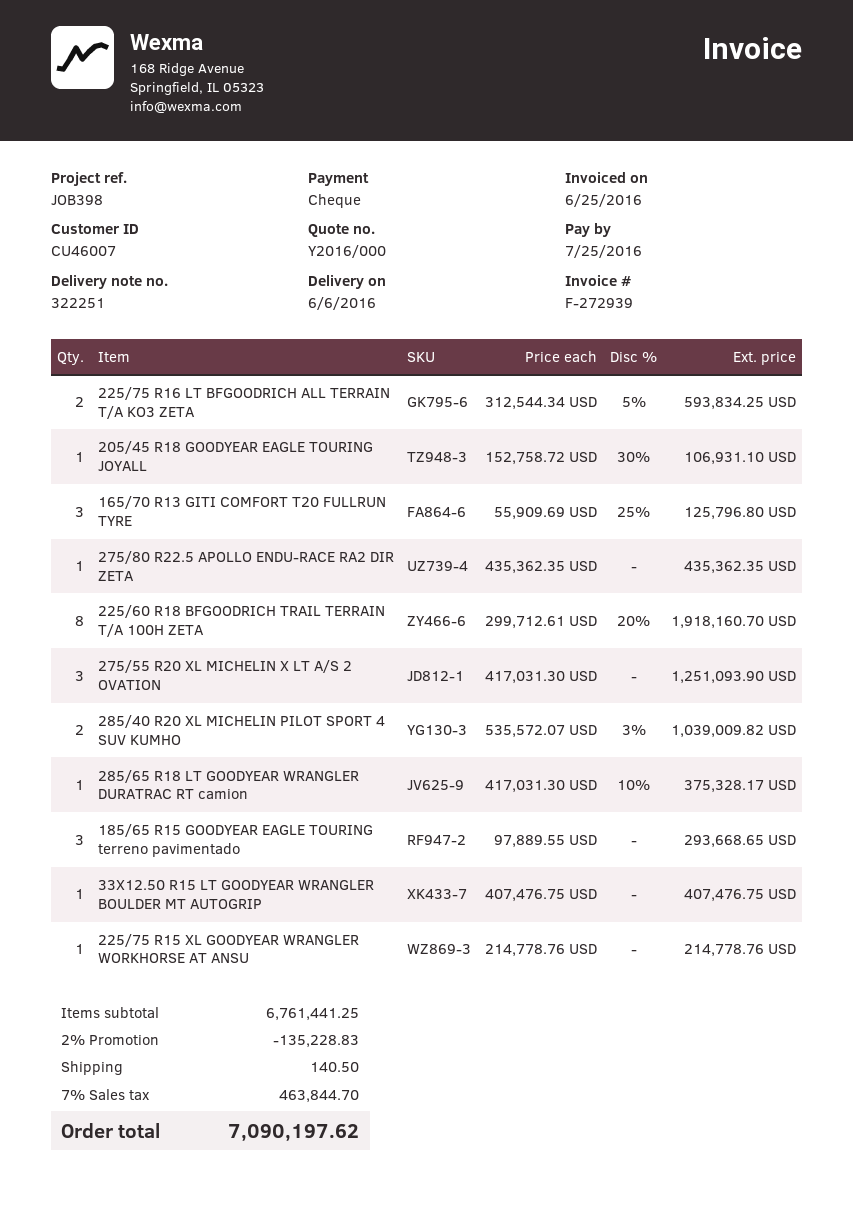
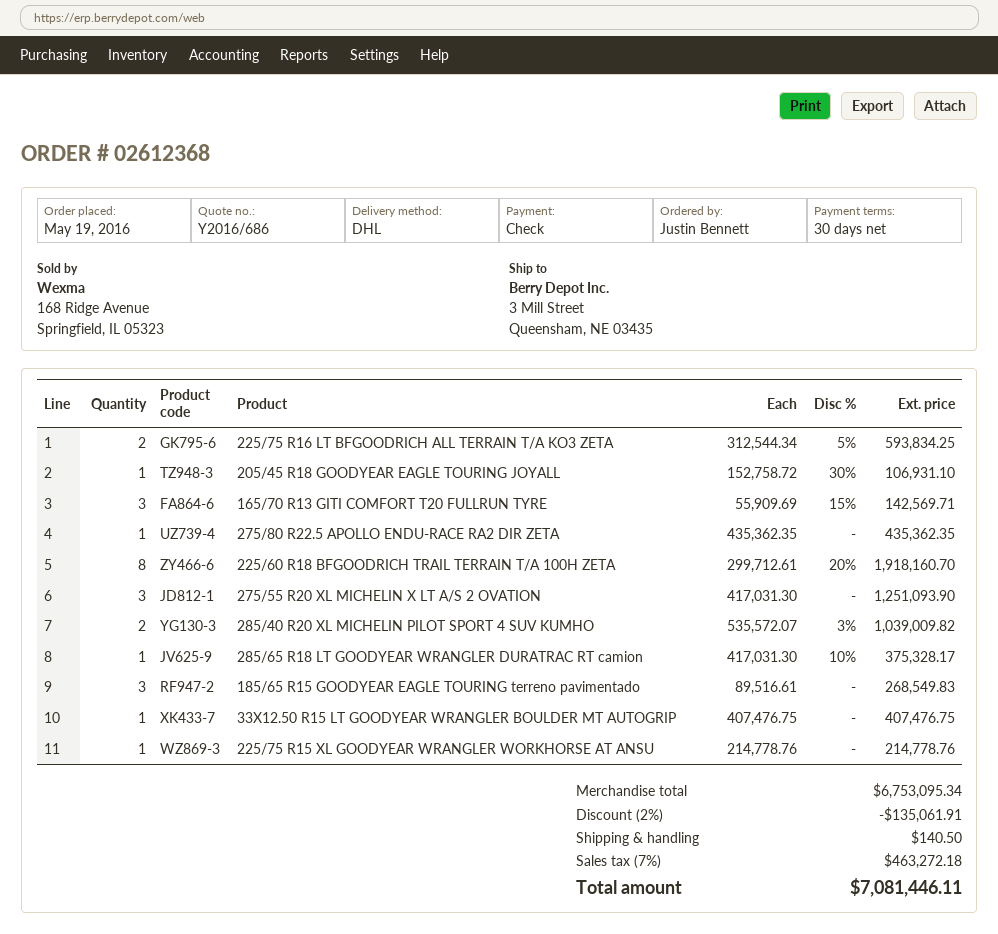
quote number: Y2016/000 -> Y2016/686
165/70 R13 GITI COMFORT T20 FULLRUN TYRE: 3 x 55909.69 - 25% = 125796.80 -> 3 x 55909.69 - 15% = 142569.71
185/65 R15 GOODYEAR EAGLE TOURING terreno pavimentado: 3 x 97889.55 = 293668.65 -> 3 x 89516.61 = 268549.83
subtotal: 6761441.25 -> 6753095.34
discount: 2% = 135228.83 -> 2% = 135061.91
tax: 7% = 463844.70 -> 7% = 463272.18
total: 7090197.62 -> 7081446.11

